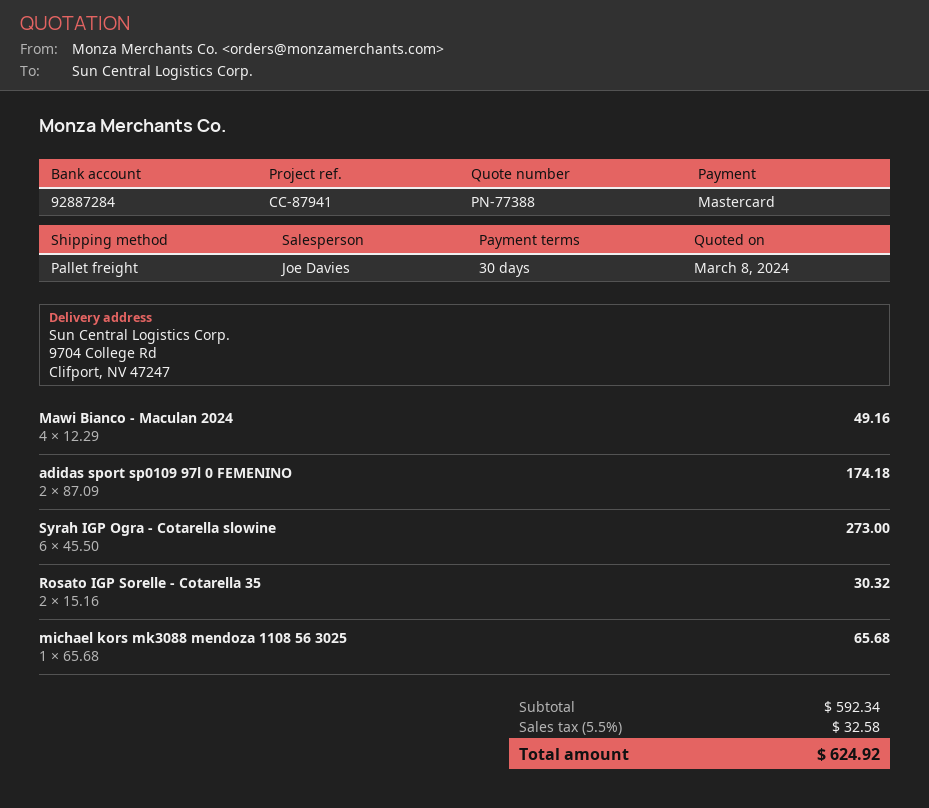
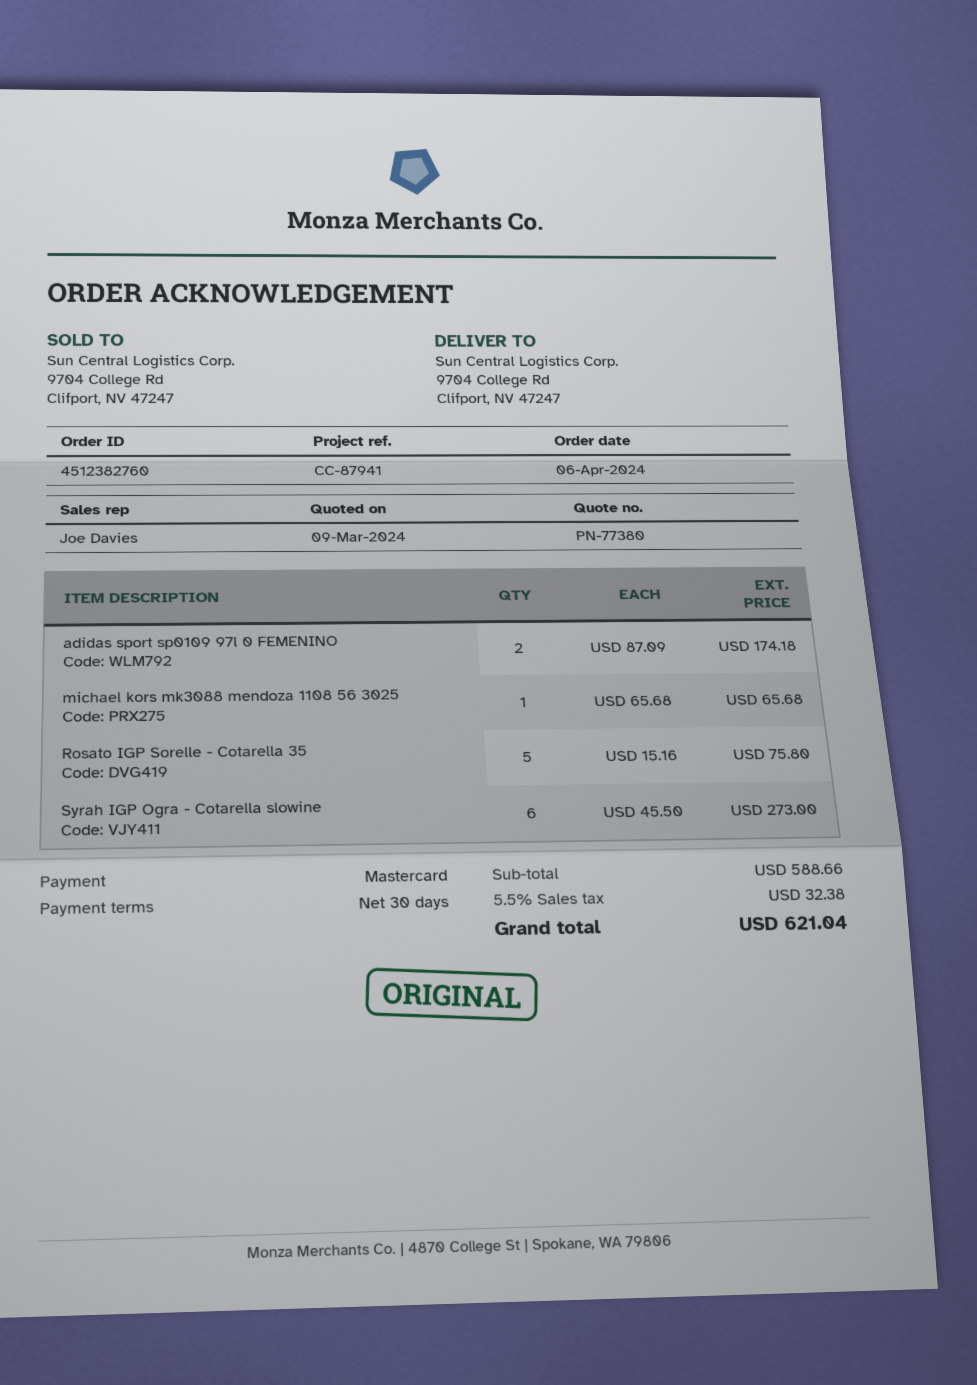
quote number: PN-77388 -> PN-77380
quote date: 2024-03-08 -> 2024-03-09
Mawi Bianco - Maculan 2024: 4 x 12.29 = 49.16 -> none
Rosato IGP Sorelle - Cotarella 35: 2 x 15.16 = 30.32 -> 5 x 15.16 = 75.80
subtotal: 592.34 -> 588.66
tax: 5.5% = 32.58 -> 5.5% = 32.38
total: 624.92 -> 621.04

